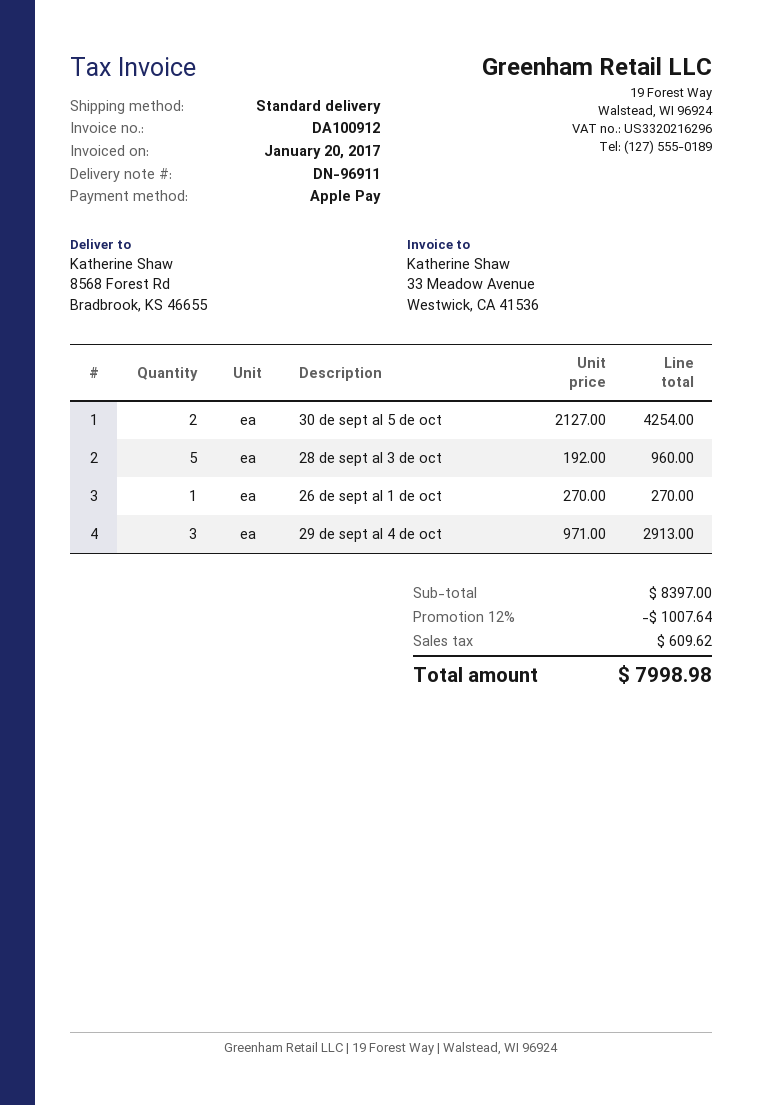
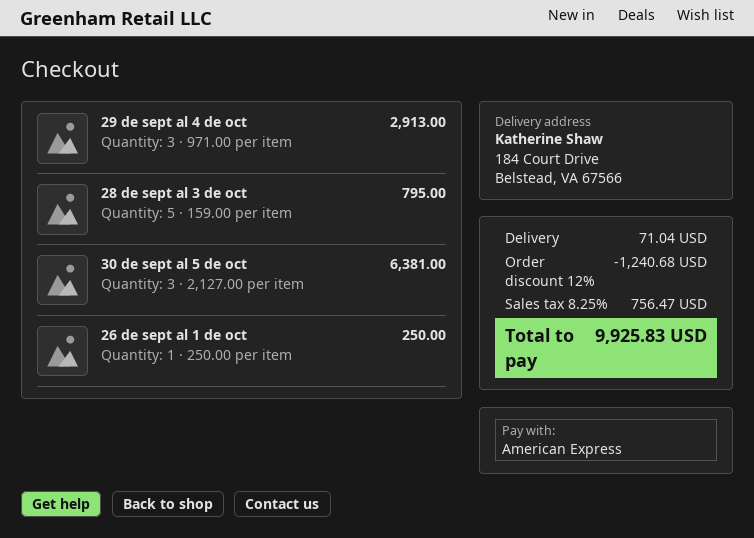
payment method: Apple Pay -> American Express
ship to: 8568 Forest Rd, Bradbrook, KS 46655 -> 184 Court Drive, Belstead, VA 67566
30 de sept al 5 de oct: 2 x 2127.00 = 4254.00 -> 3 x 2127.00 = 6381.00
28 de sept al 3 de oct: 5 x 192.00 = 960.00 -> 5 x 159.00 = 795.00
26 de sept al 1 de oct: 1 x 270.00 = 270.00 -> 1 x 250.00 = 250.00
discount: 12% = 1007.64 -> 12% = 1240.68
shipping: none -> 71.04
tax: 609.62 -> 756.47
total: 7998.98 -> 9925.83

